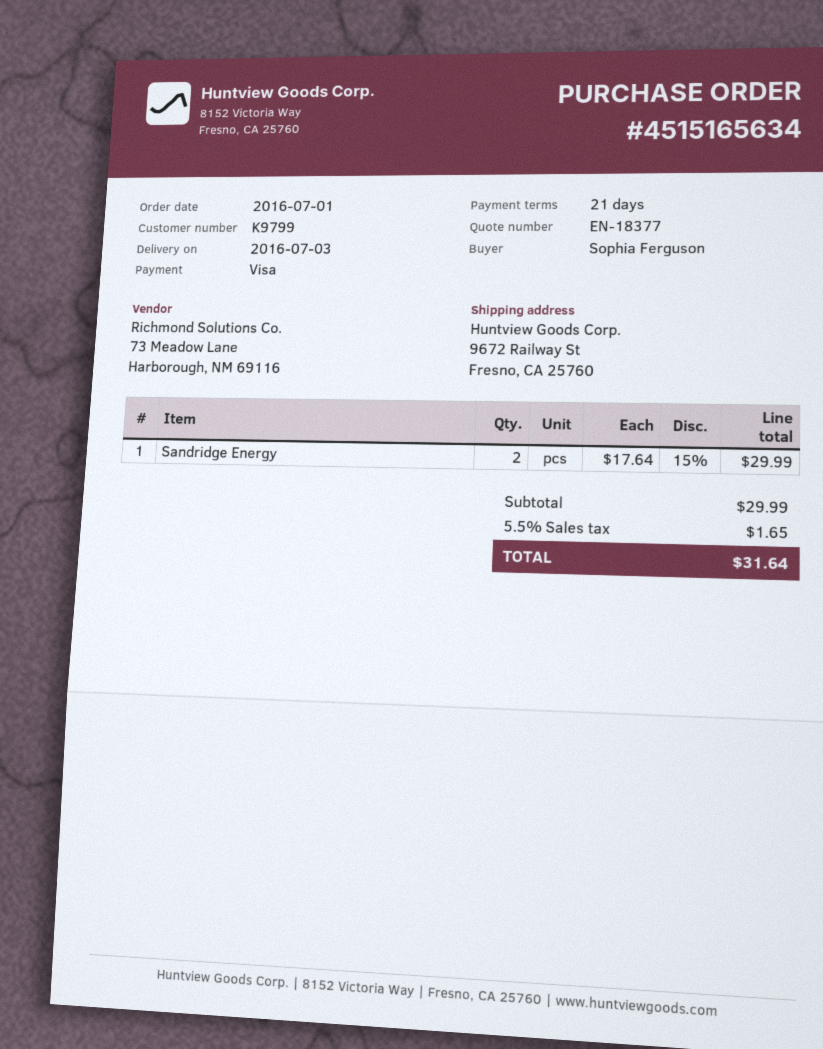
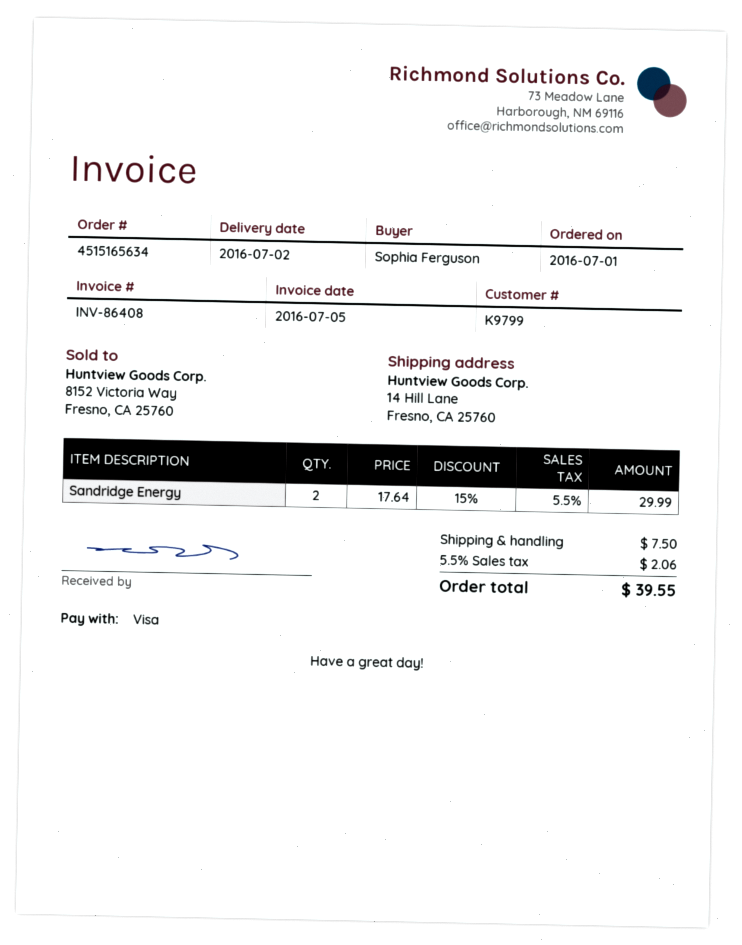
delivery date: 2016-07-03 -> 2016-07-02
ship to: 9672 Railway St, Fresno, CA 25760 -> 14 Hill Lane, Fresno, CA 25760
shipping: none -> 7.50
tax: 5.5% = 1.65 -> 5.5% = 2.06
total: 31.64 -> 39.55

